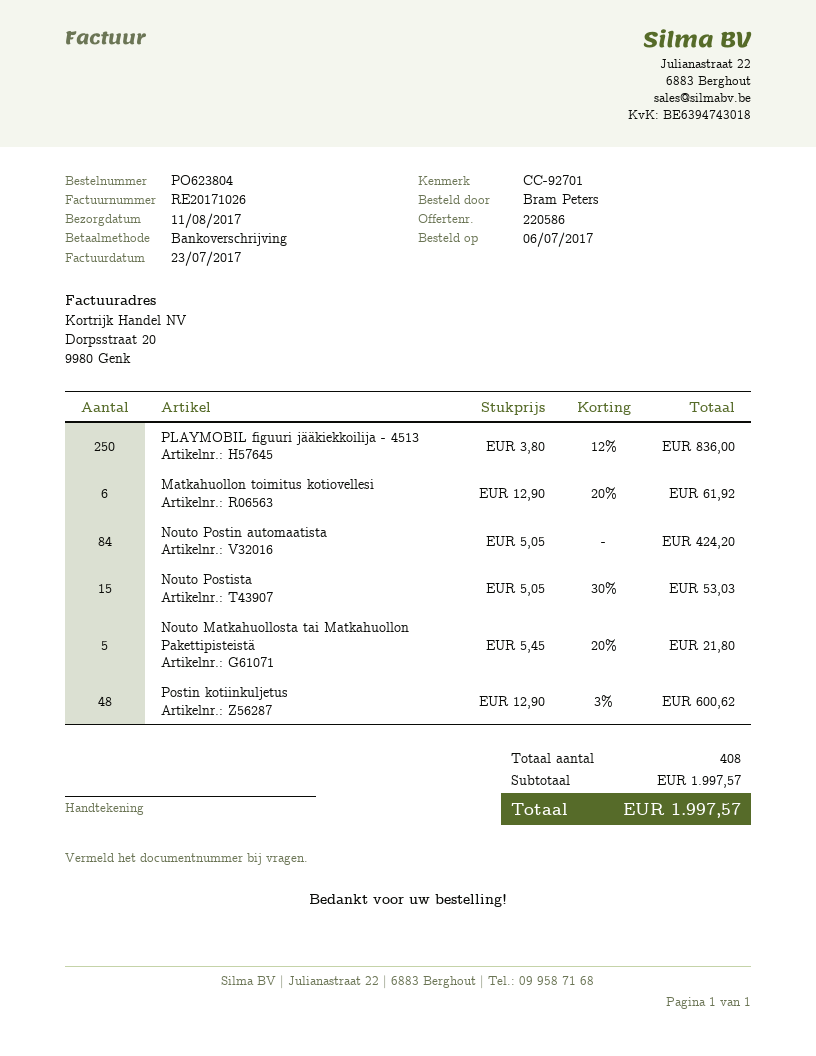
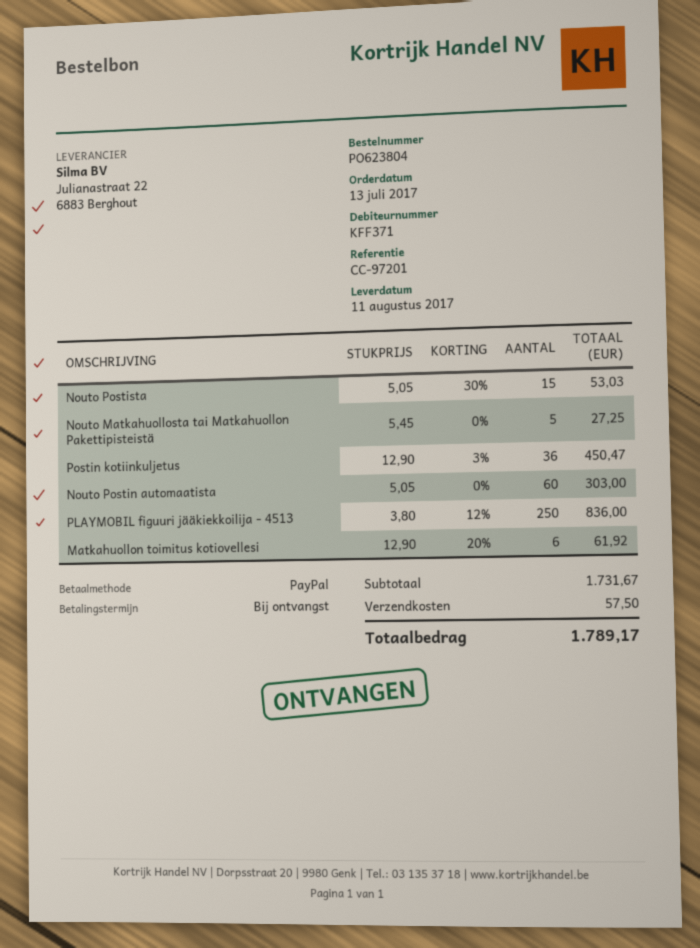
order date: 2017-07-06 -> 2017-07-13
reference: CC-92701 -> CC-97201
payment method: bank transfer -> PayPal
Nouto Postin automaatista: 84 x 5.05 = 424.20 -> 60 x 5.05 = 303.00
Nouto Matkahuollosta tai Matkahuollon Pakettipisteistä: 5 x 5.45 - 20% = 21.80 -> 5 x 5.45 = 27.25
Postin kotiinkuljetus: 48 x 12.90 - 3% = 600.62 -> 36 x 12.90 - 3% = 450.47
subtotal: 1997.57 -> 1731.67
shipping: none -> 57.50
total: 1997.57 -> 1789.17

